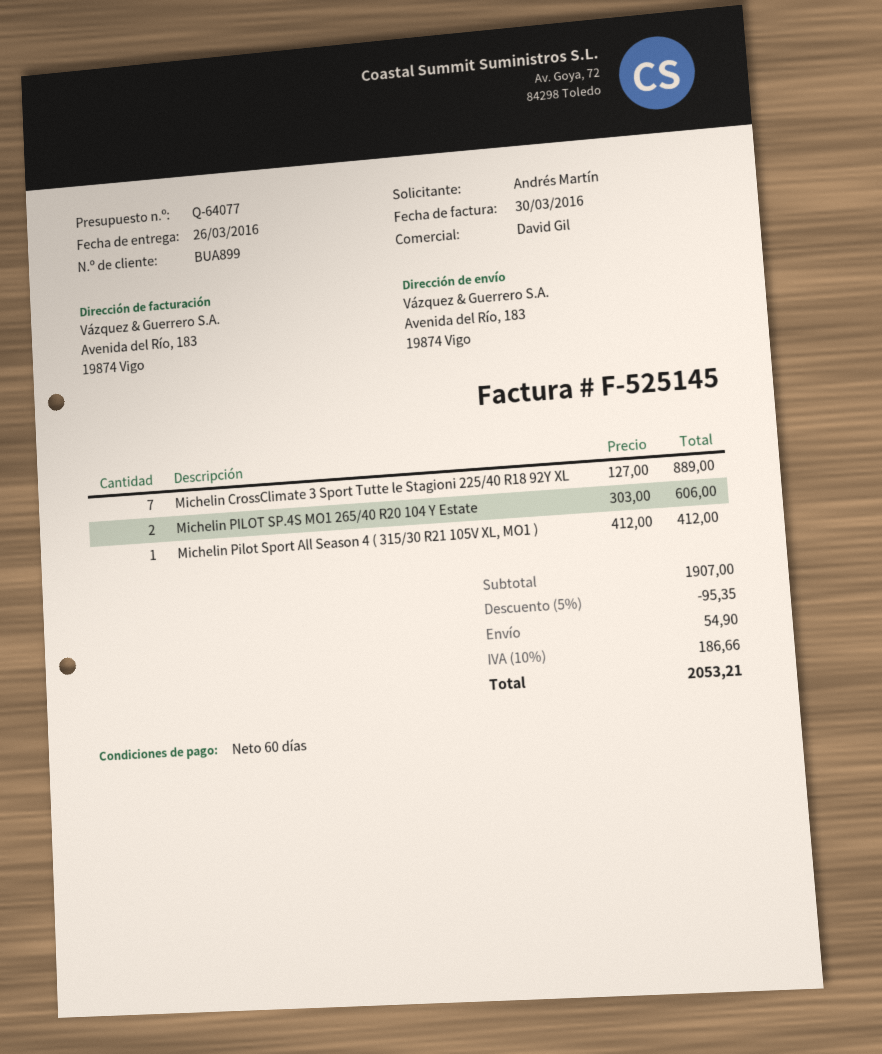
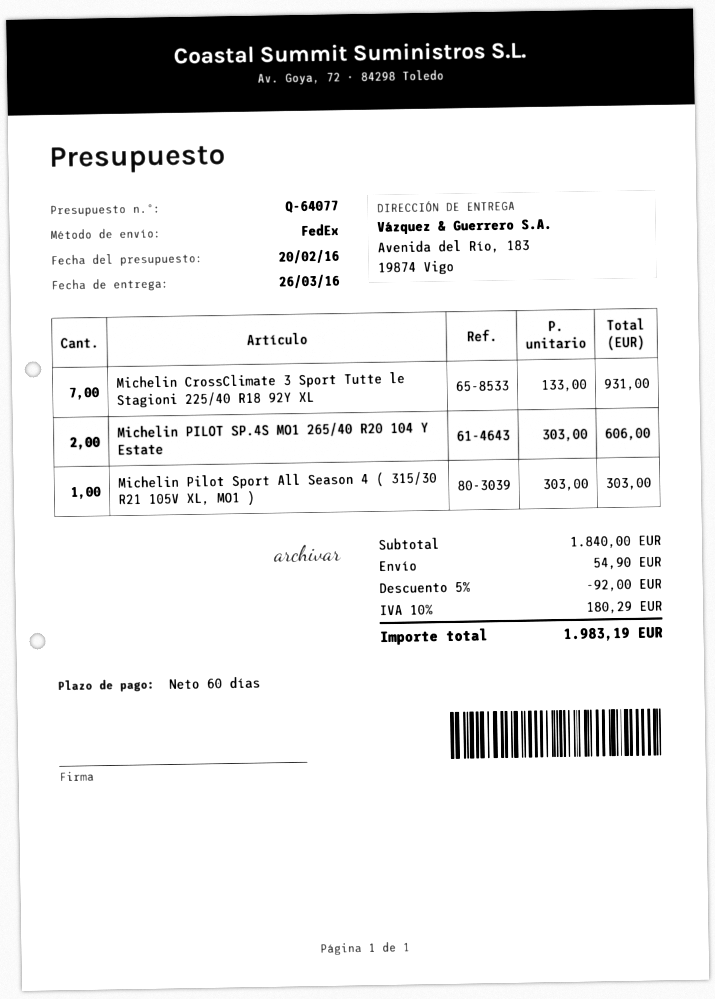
Michelin CrossClimate 3 Sport Tutte le Stagioni 225/40 R18 92Y XL: 7 x 127.00 = 889.00 -> 7 x 133.00 = 931.00
Michelin Pilot Sport All Season 4 ( 315/30 R21 105V XL, MO1 ): 1 x 412.00 = 412.00 -> 1 x 303.00 = 303.00
subtotal: 1907.00 -> 1840.00
discount: 5% = 95.35 -> 5% = 92.00
tax: 10% = 186.66 -> 10% = 180.29
total: 2053.21 -> 1983.19

